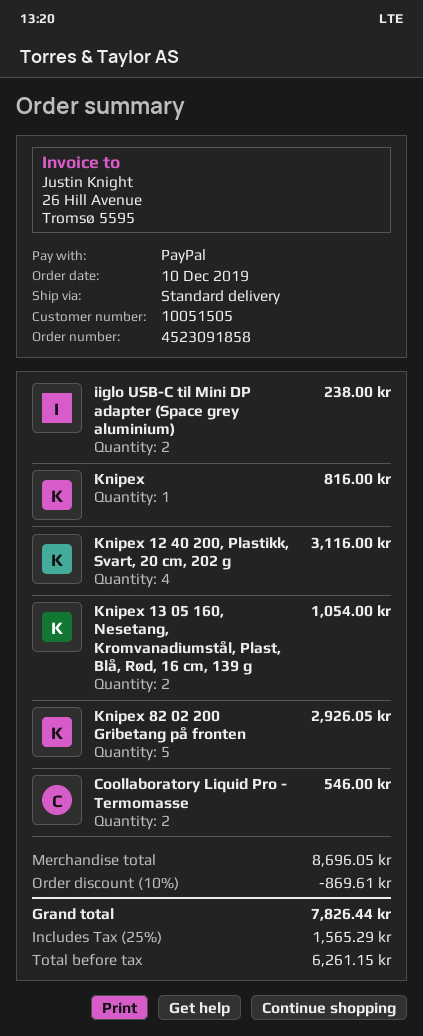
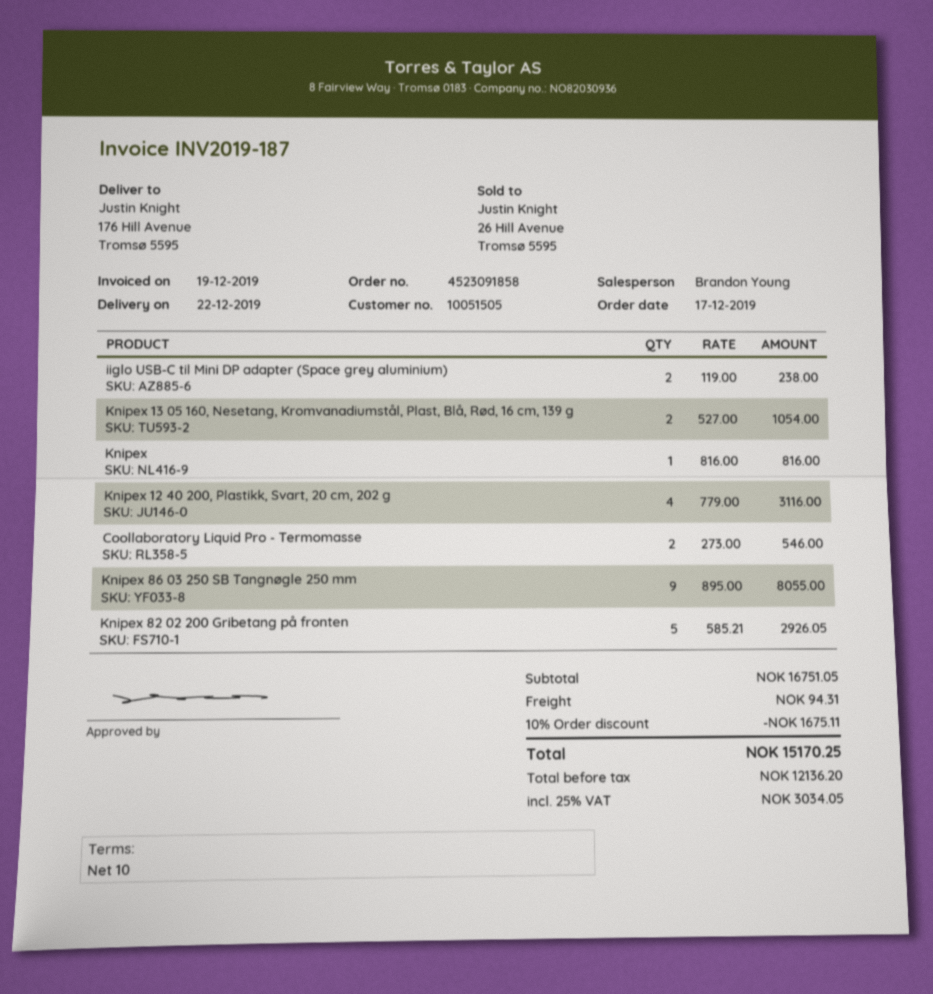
order date: 2019-12-10 -> 2019-12-17
Knipex 86 03 250 SB Tangnøgle 250 mm: none -> 9 for 8055.00
subtotal: 8696.05 -> 16751.05
discount: 10% = 869.61 -> 10% = 1675.11
shipping: none -> 94.31
net: 6261.15 -> 12136.20
tax: 25% = 1565.29 -> 25% = 3034.05
total: 7826.44 -> 15170.25

